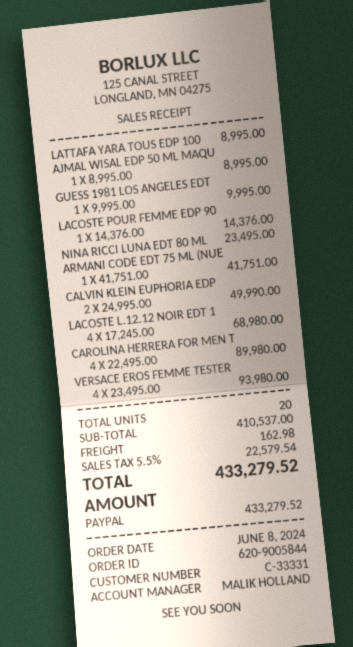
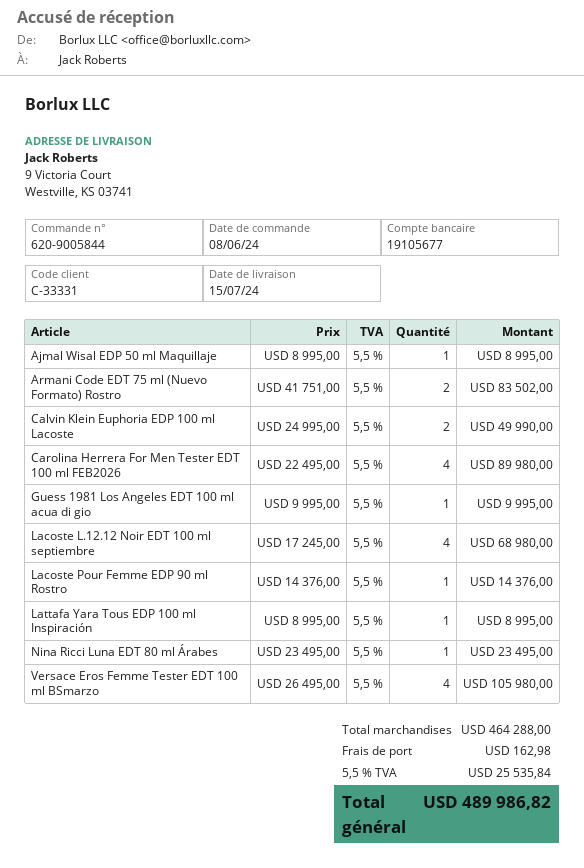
ARMANI CODE EDT 75 ML (NUE: 1 x 41751.00 = 41751.00 -> 2 x 41751.00 = 83502.00
VERSACE EROS FEMME TESTER: 4 x 23495.00 = 93980.00 -> 4 x 26495.00 = 105980.00
subtotal: 410537.00 -> 464288.00
tax: 5.5% = 22579.54 -> 5.5% = 25535.84
total: 433279.52 -> 489986.82

